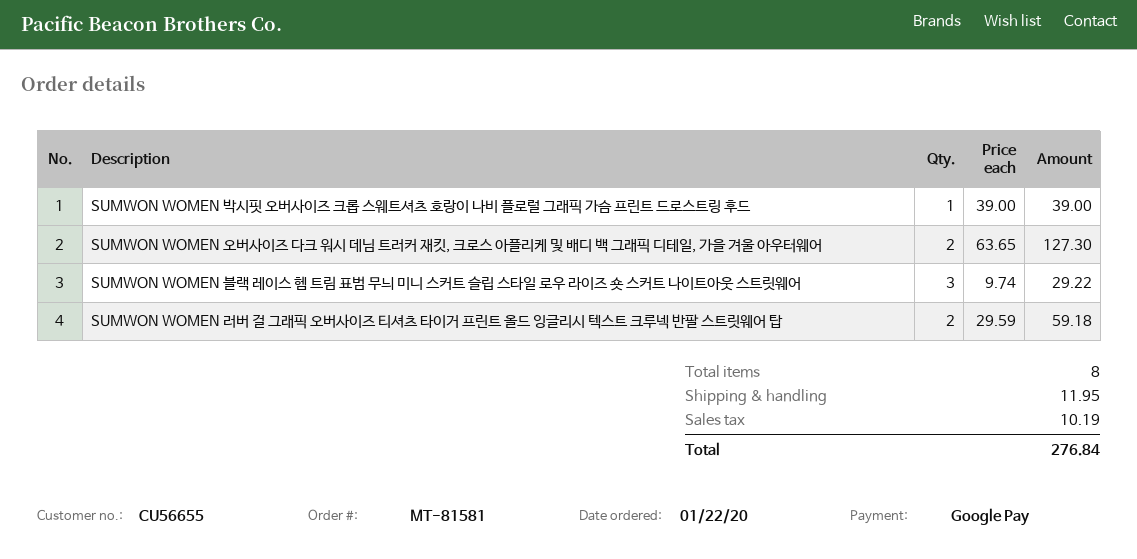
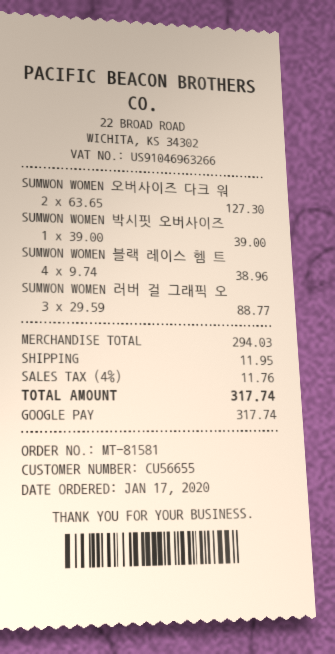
order date: 2020-01-22 -> 2020-01-17
SUMWON WOMEN 블랙 레이스 헴 트림 표범 무늬 미니 스커트 슬립 스타일 로우 라이즈 숏 스커트 나이트아웃 스트릿웨어: 3 x 9.74 = 29.22 -> 4 x 9.74 = 38.96
SUMWON WOMEN 러버 걸 그래픽 오버사이즈 티셔츠 타이거 프린트 올드 잉글리시 텍스트 크루넥 반팔 스트릿웨어 탑: 2 x 29.59 = 59.18 -> 3 x 29.59 = 88.77
tax: 10.19 -> 11.76
total: 276.84 -> 317.74

